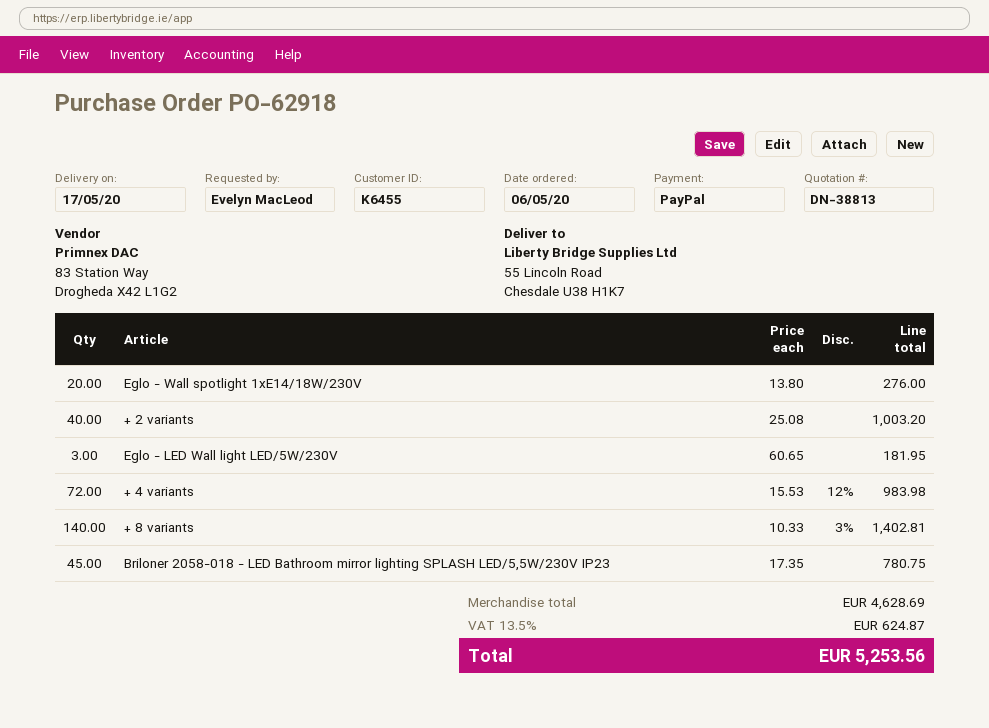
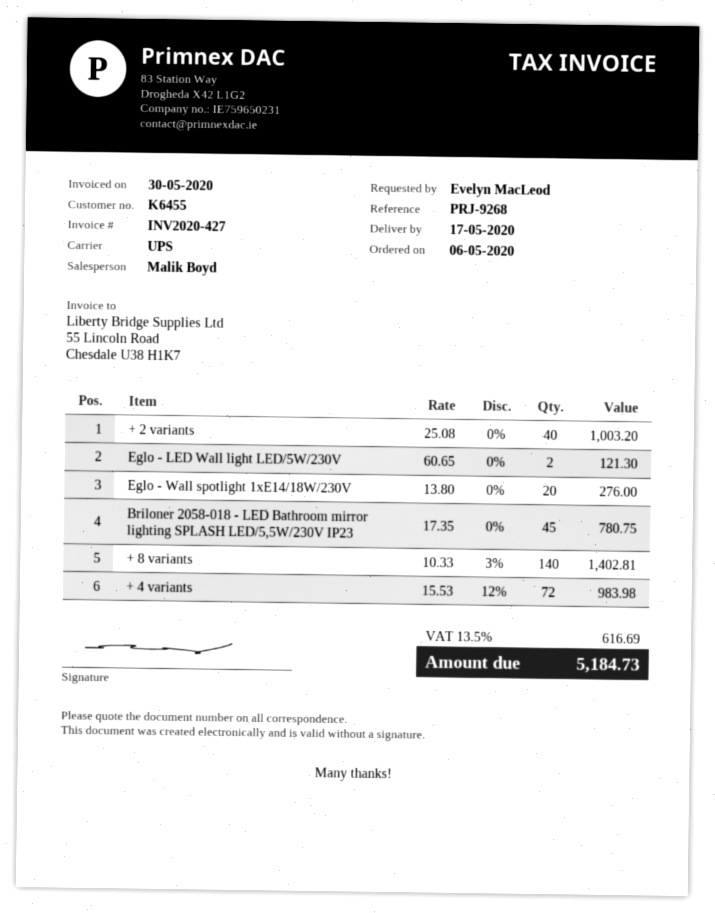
Eglo - LED Wall light LED/5W/230V: 3 x 60.65 = 181.95 -> 2 x 60.65 = 121.30
tax: 13.5% = 624.87 -> 13.5% = 616.69
total: 5253.56 -> 5184.73

